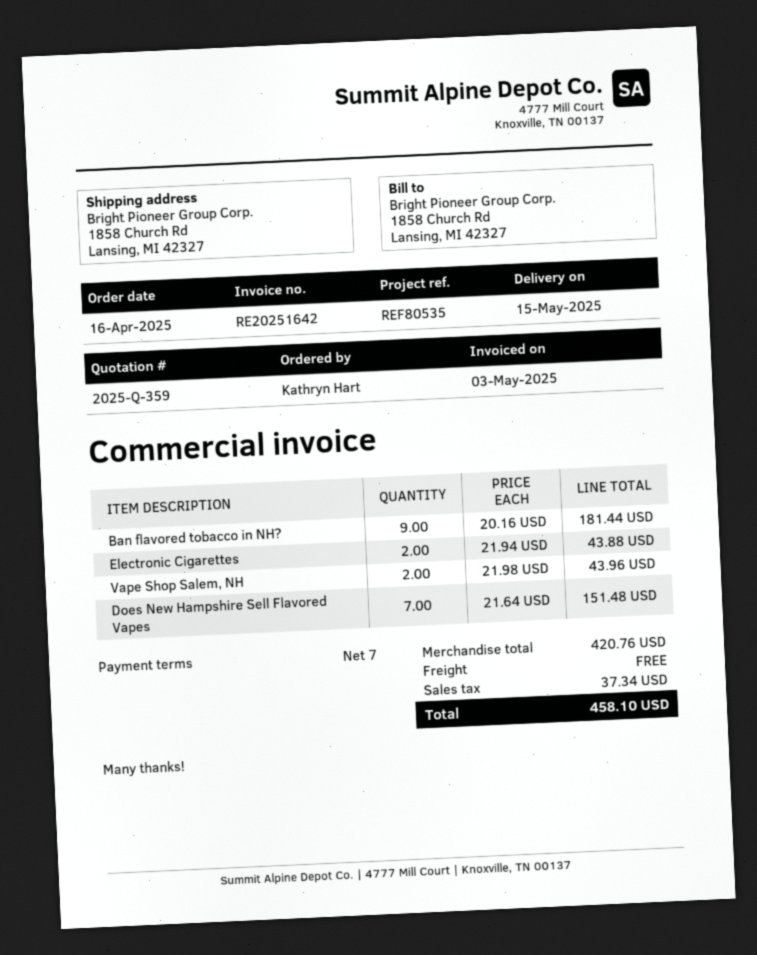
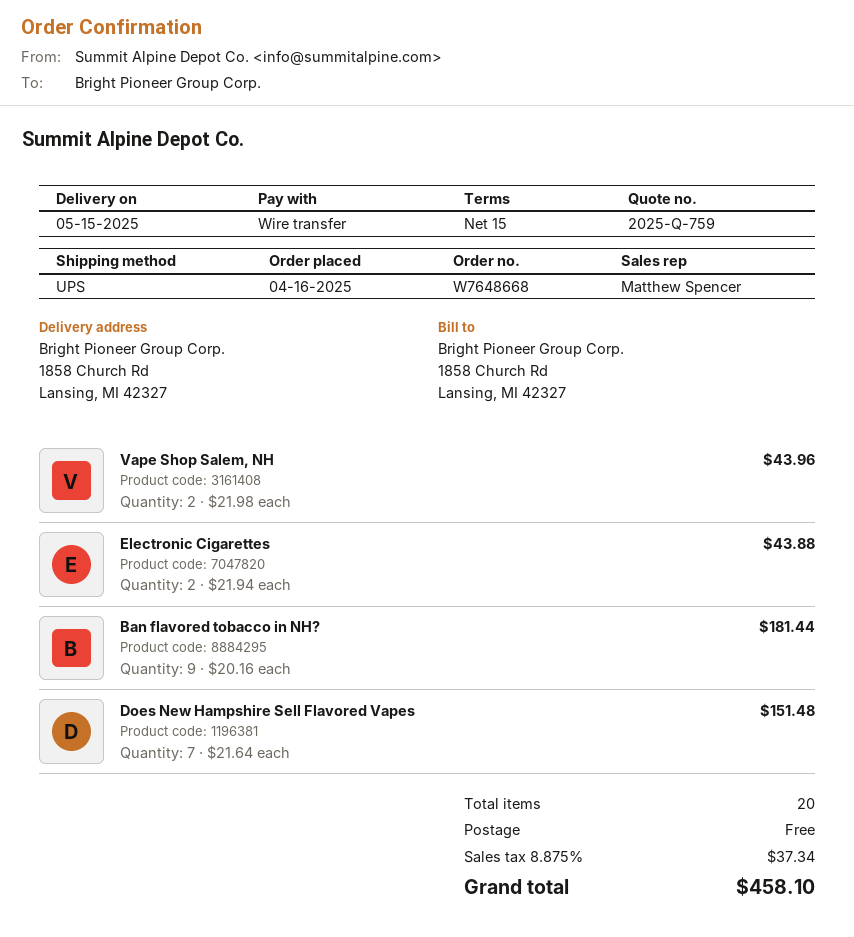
quote number: 2025-Q-359 -> 2025-Q-759
payment terms: 7 days -> 15 days

